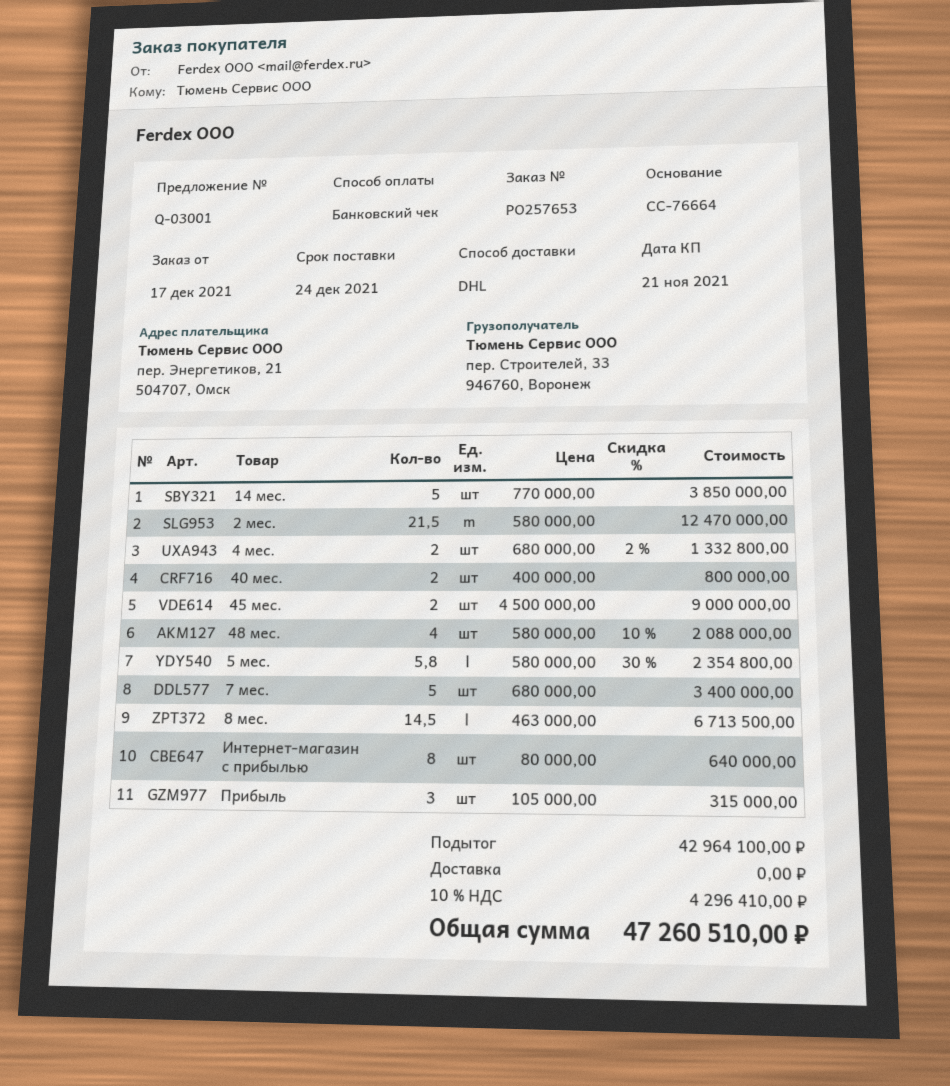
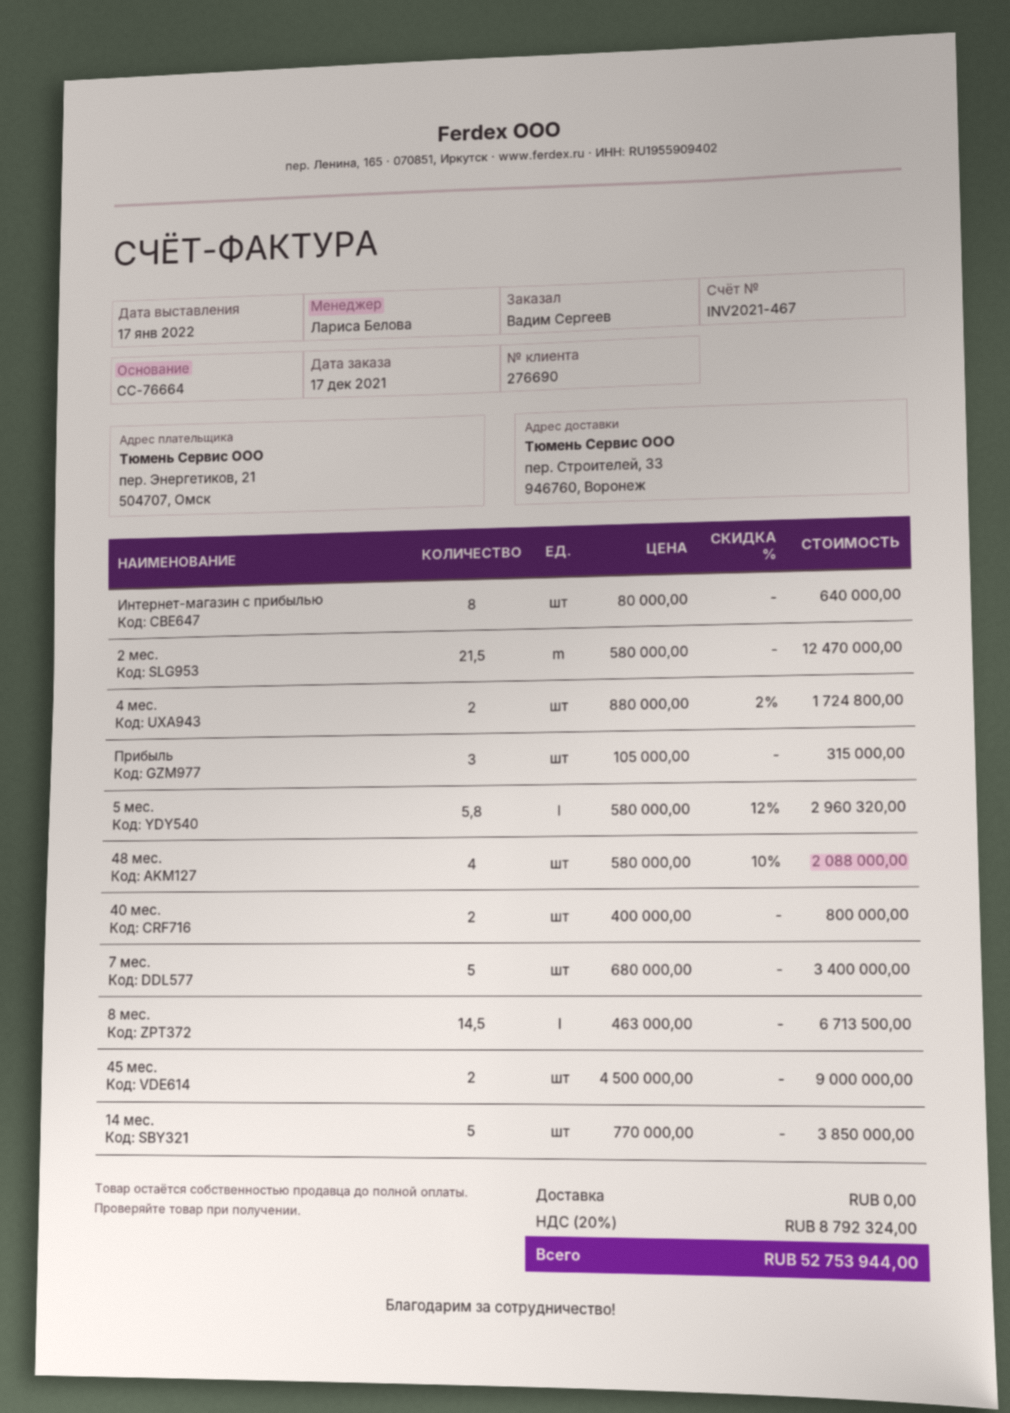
4 мес.: 2 x 680000.00 - 2% = 1332800.00 -> 2 x 880000.00 - 2% = 1724800.00
5 мес.: 5.8 x 580000.00 - 30% = 2354800.00 -> 5.8 x 580000.00 - 12% = 2960320.00
tax: 10% = 4296410.00 -> 20% = 8792324.00
total: 47260510.00 -> 52753944.00

